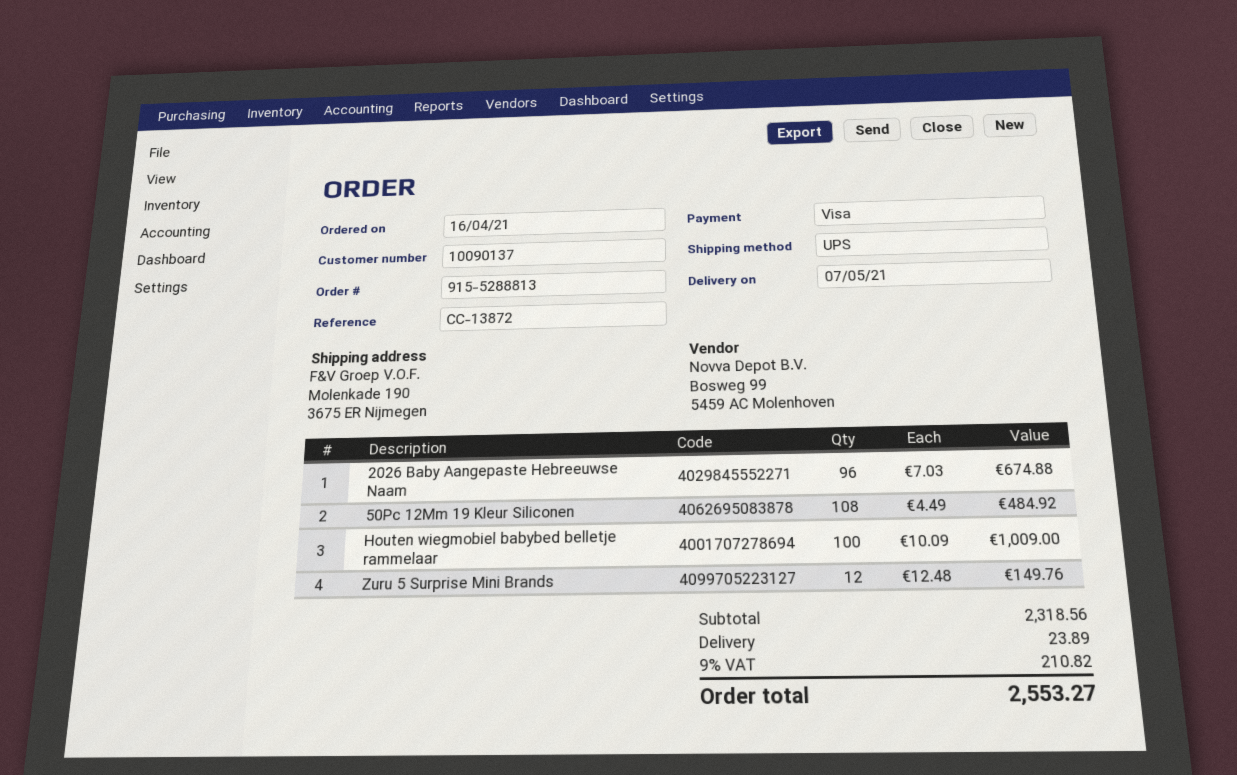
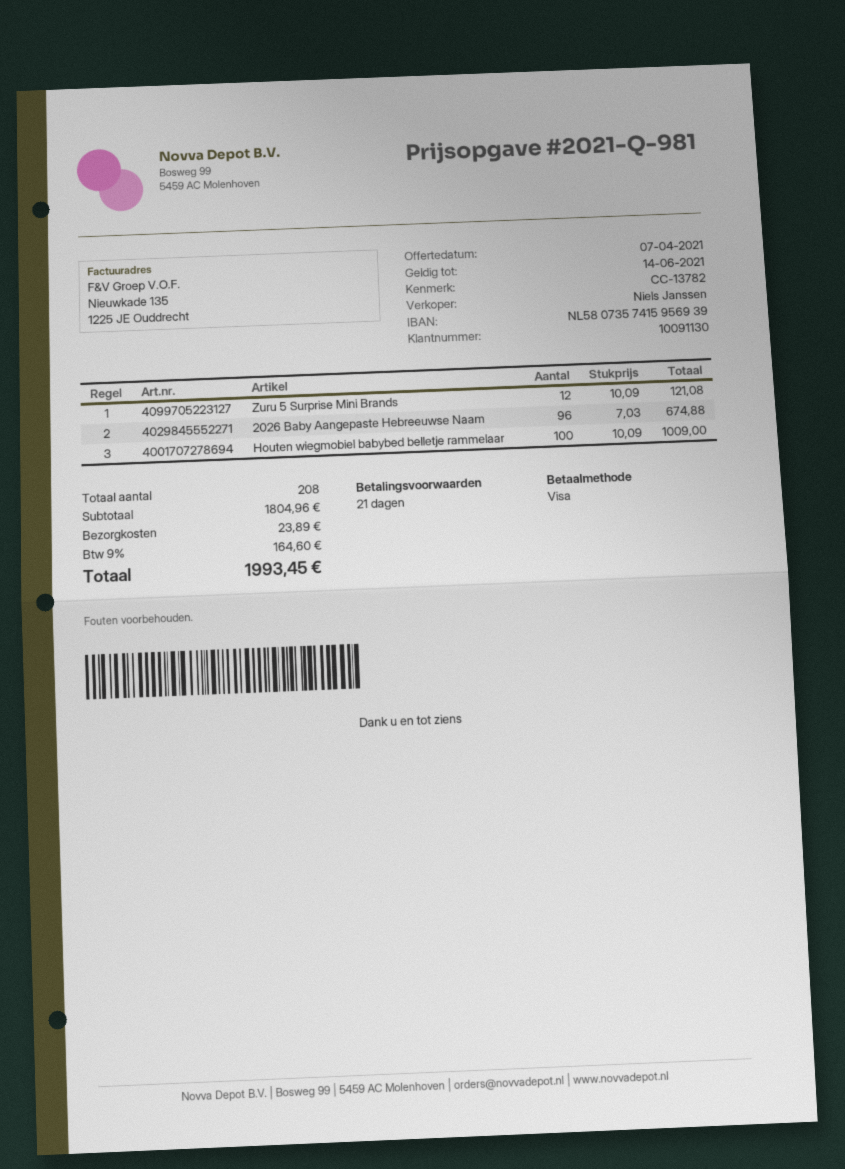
customer number: 10090137 -> 10091130
reference: CC-13872 -> CC-13782
50Pc 12Mm 19 Kleur Siliconen: 108 x 4.49 = 484.92 -> none
Zuru 5 Surprise Mini Brands: 12 x 12.48 = 149.76 -> 12 x 10.09 = 121.08
subtotal: 2318.56 -> 1804.96
tax: 9% = 210.82 -> 9% = 164.60
total: 2553.27 -> 1993.45

